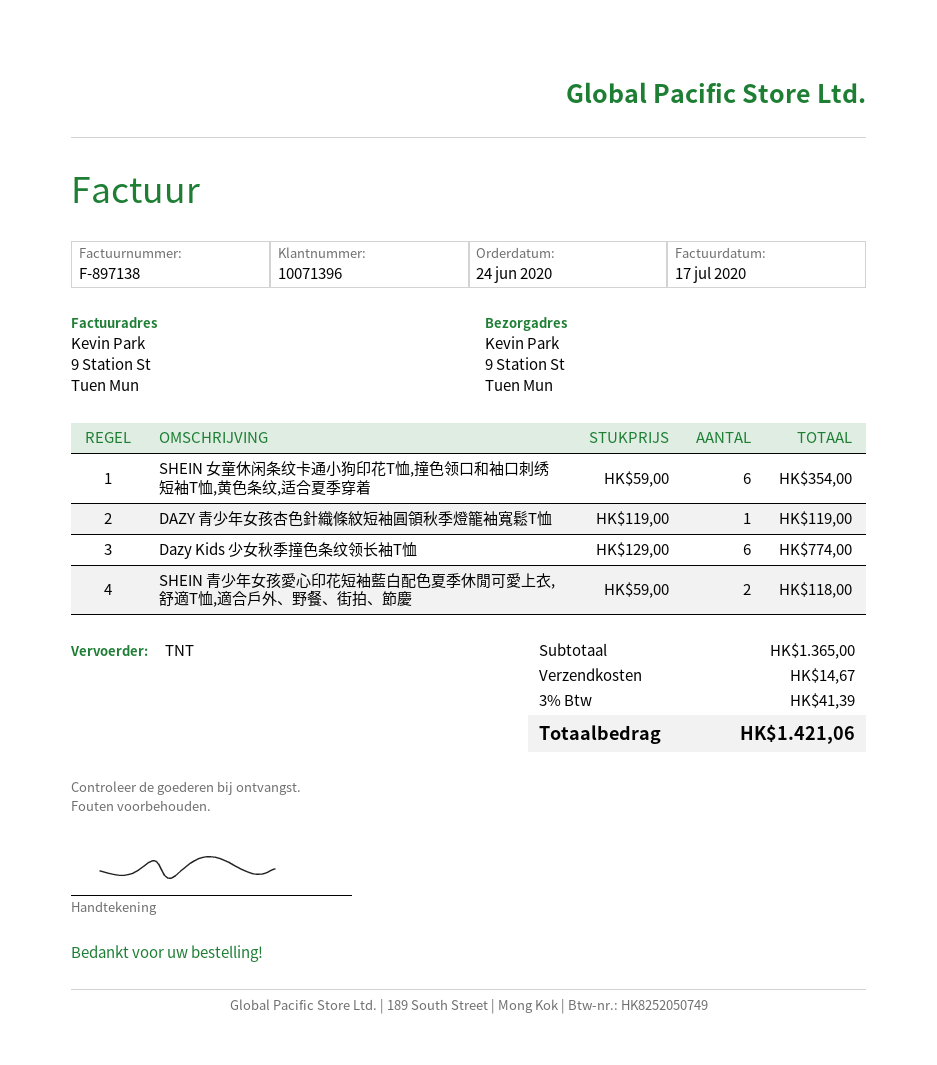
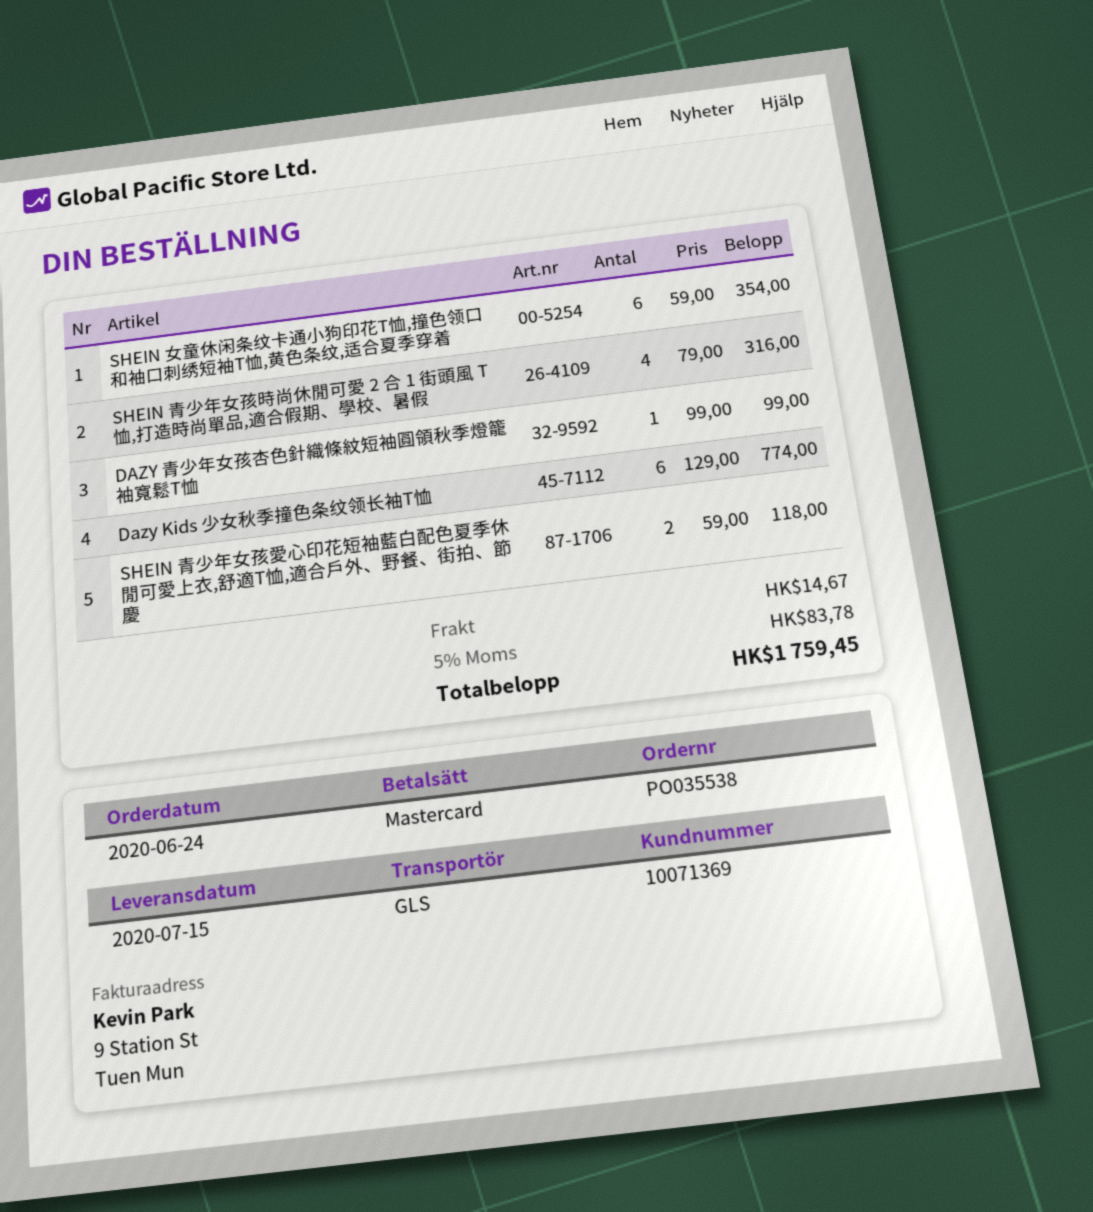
customer number: 10071396 -> 10071369
shipping method: TNT -> GLS
DAZY 青少年女孩杏色針織條紋短袖圓領秋季燈籠袖寬鬆T恤: 1 x 119.00 = 119.00 -> 1 x 99.00 = 99.00
SHEIN 青少年女孩時尚休閒可愛 2 合 1 街頭風 T 恤,打造時尚單品,適合假期、學校、暑假: none -> 4 x 79.00 = 316.00
tax: 3% = 41.39 -> 5% = 83.78
total: 1421.06 -> 1759.45

